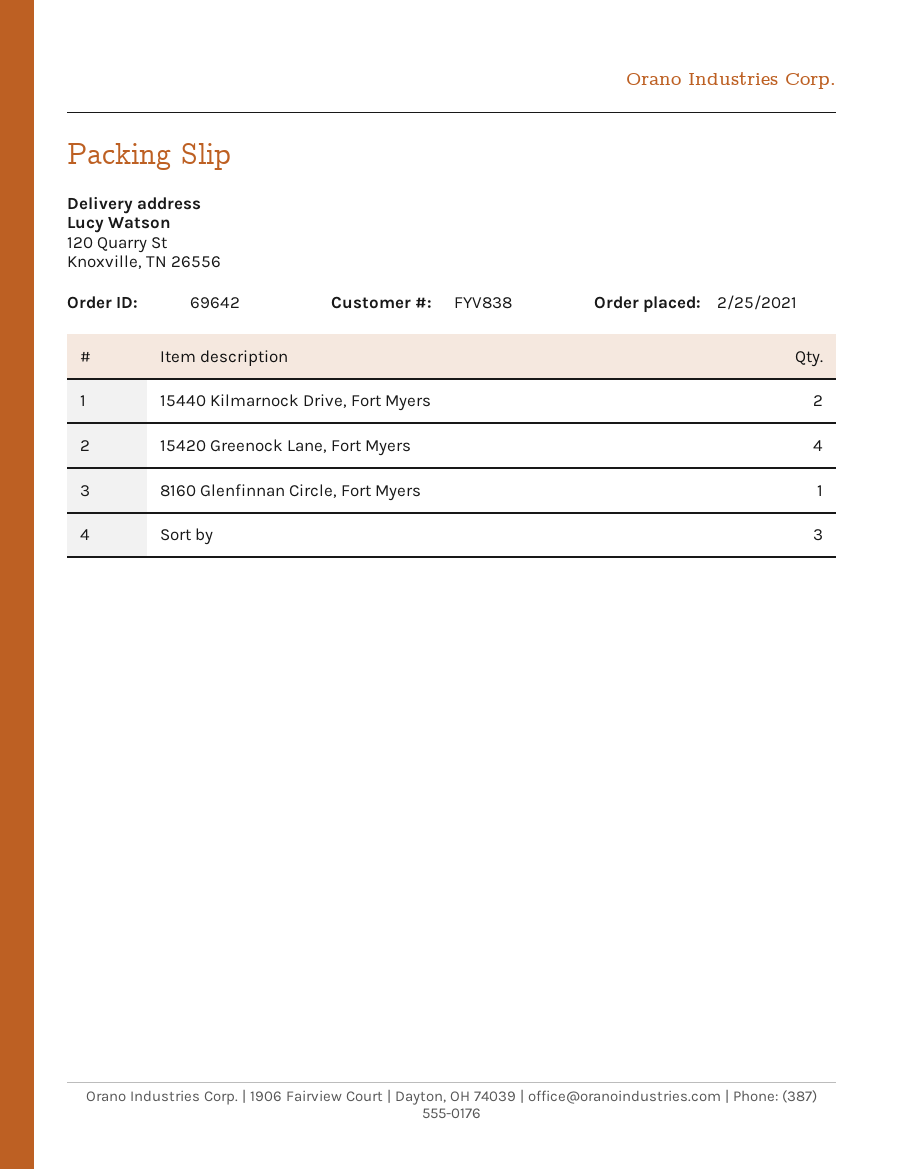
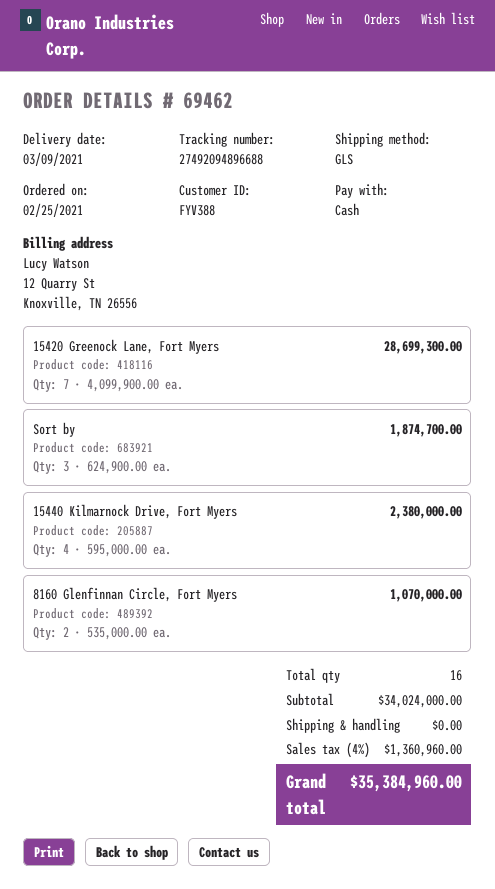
order number: 69642 -> 69462
customer number: FYV838 -> FYV388
15440 Kilmarnock Drive, Fort Myers: 2 -> 4
15420 Greenock Lane, Fort Myers: 4 -> 7
8160 Glenfinnan Circle, Fort Myers: 1 -> 2

